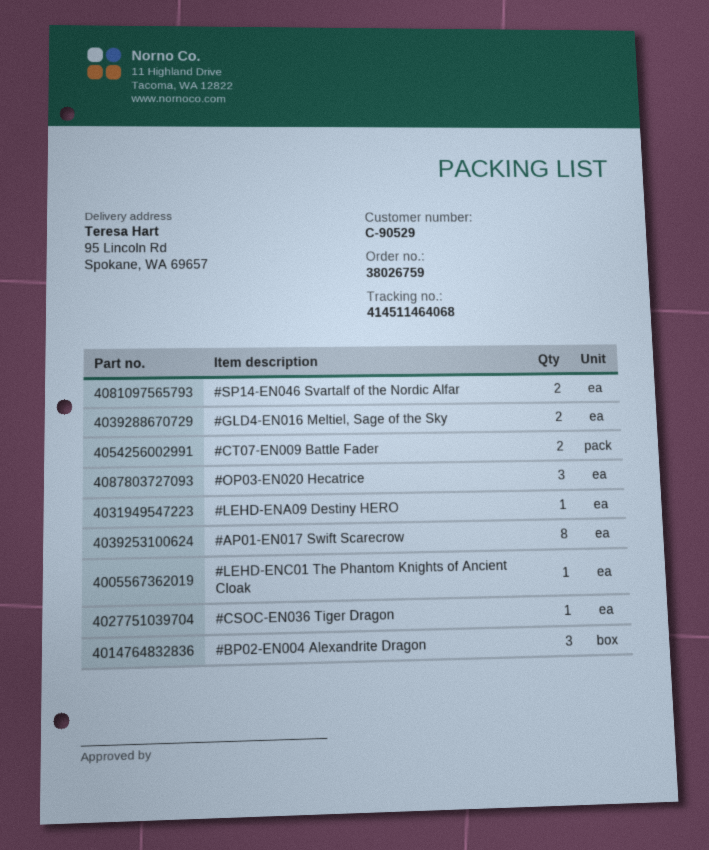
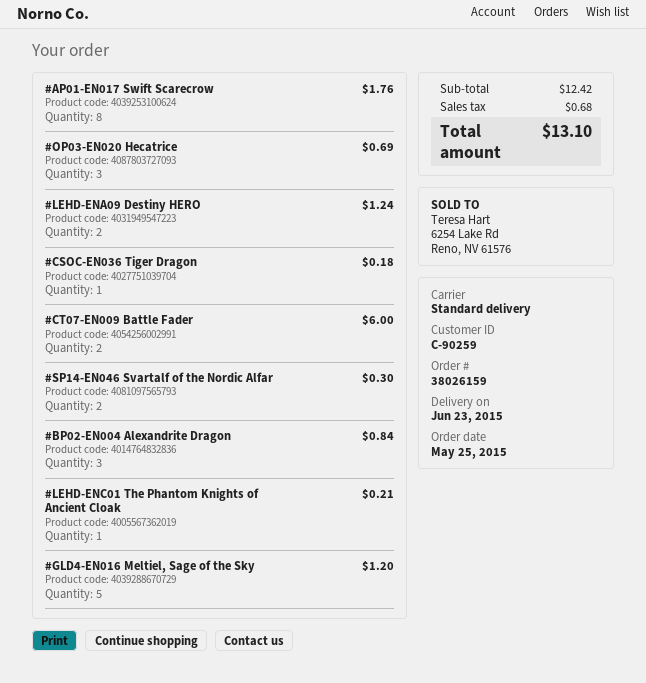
order number: 38026759 -> 38026159
customer number: C-90529 -> C-90259
#GLD4-EN016 Meltiel, Sage of the Sky: 2 -> 5
#LEHD-ENA09 Destiny HERO: 1 -> 2

